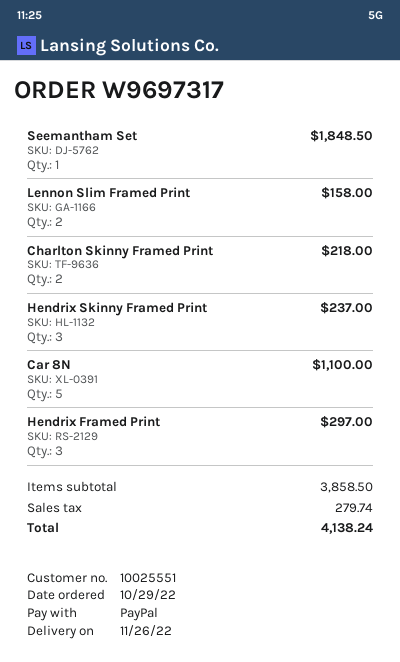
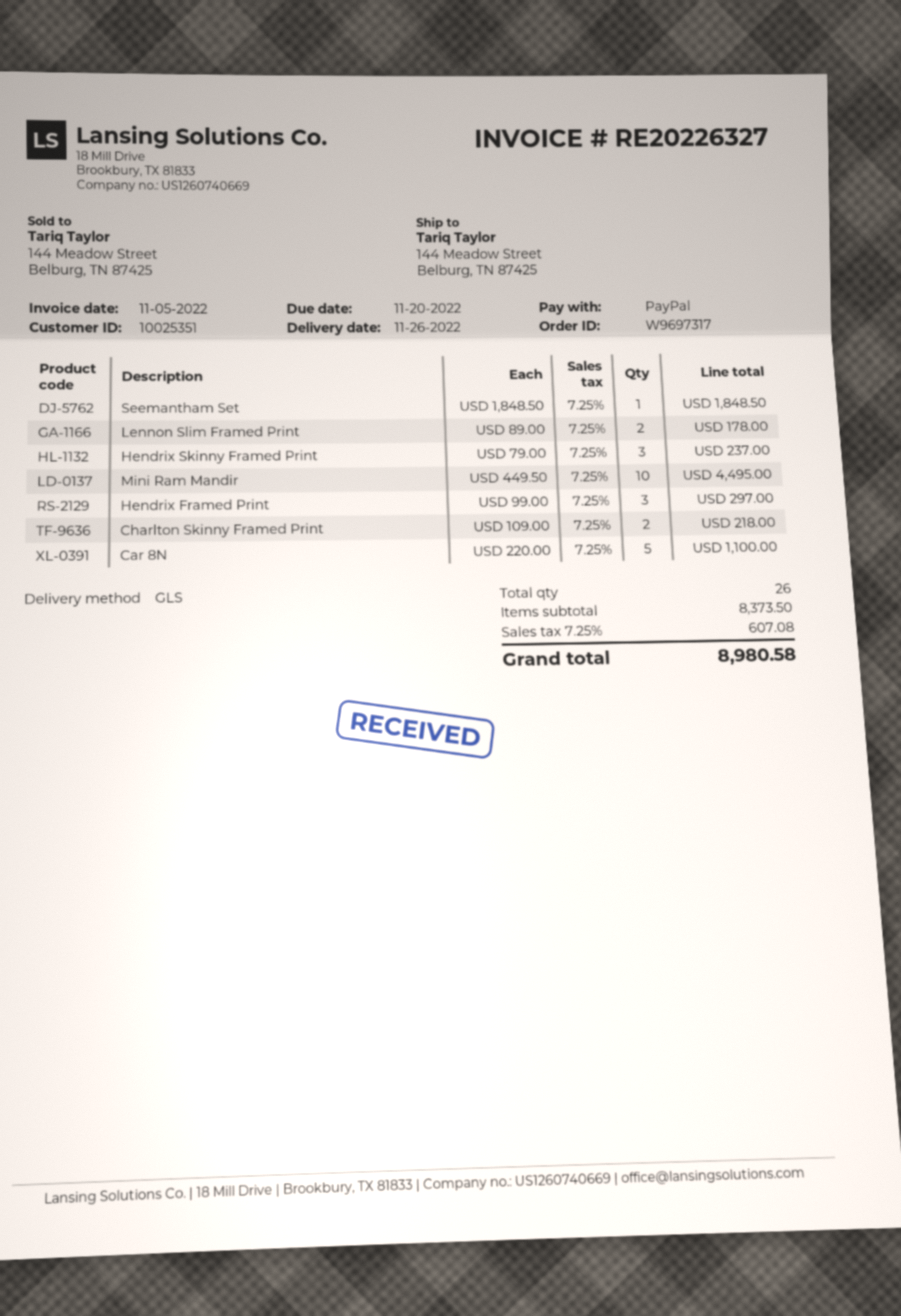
customer number: 10025551 -> 10025351
Lennon Slim Framed Print: 2 for 158.00 -> 2 for 178.00
Mini Ram Mandir: none -> 10 for 4495.00
subtotal: 3858.50 -> 8373.50
tax: 279.74 -> 607.08
total: 4138.24 -> 8980.58

